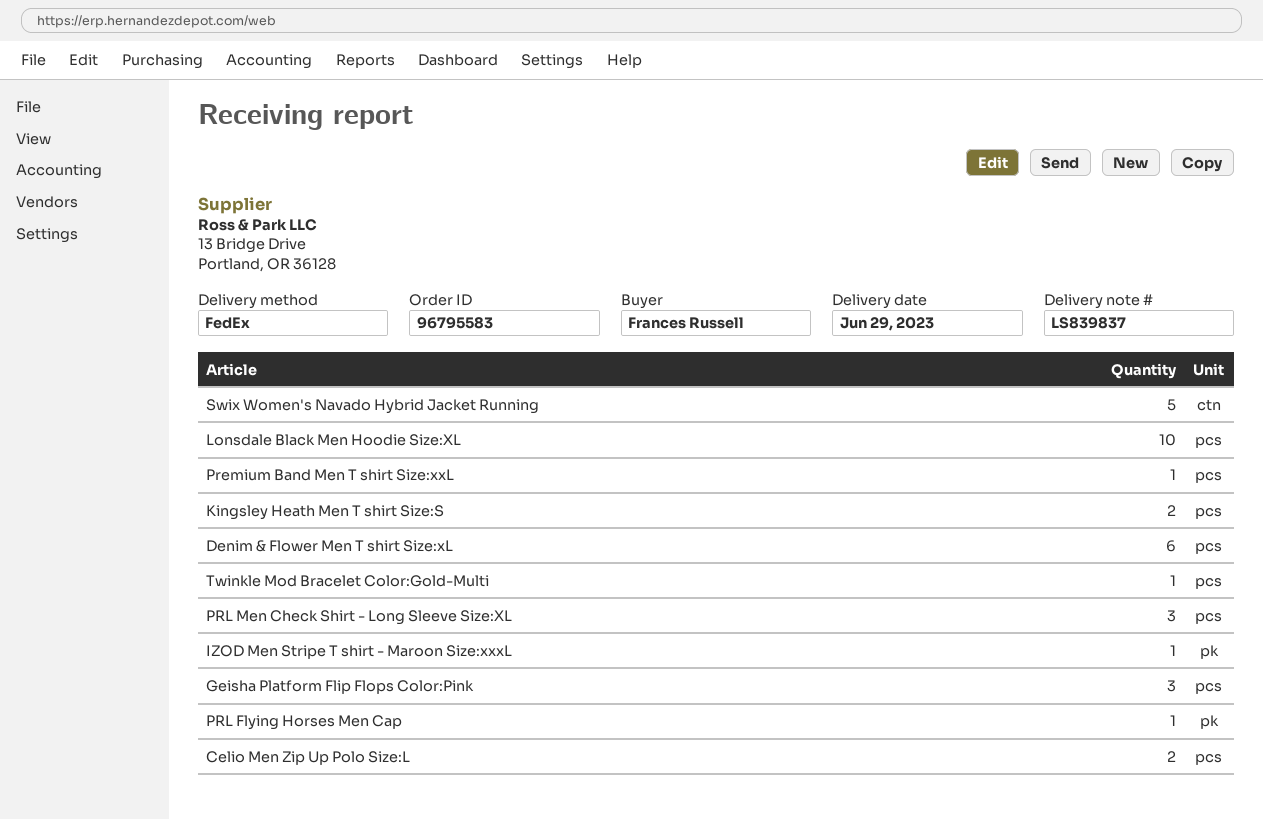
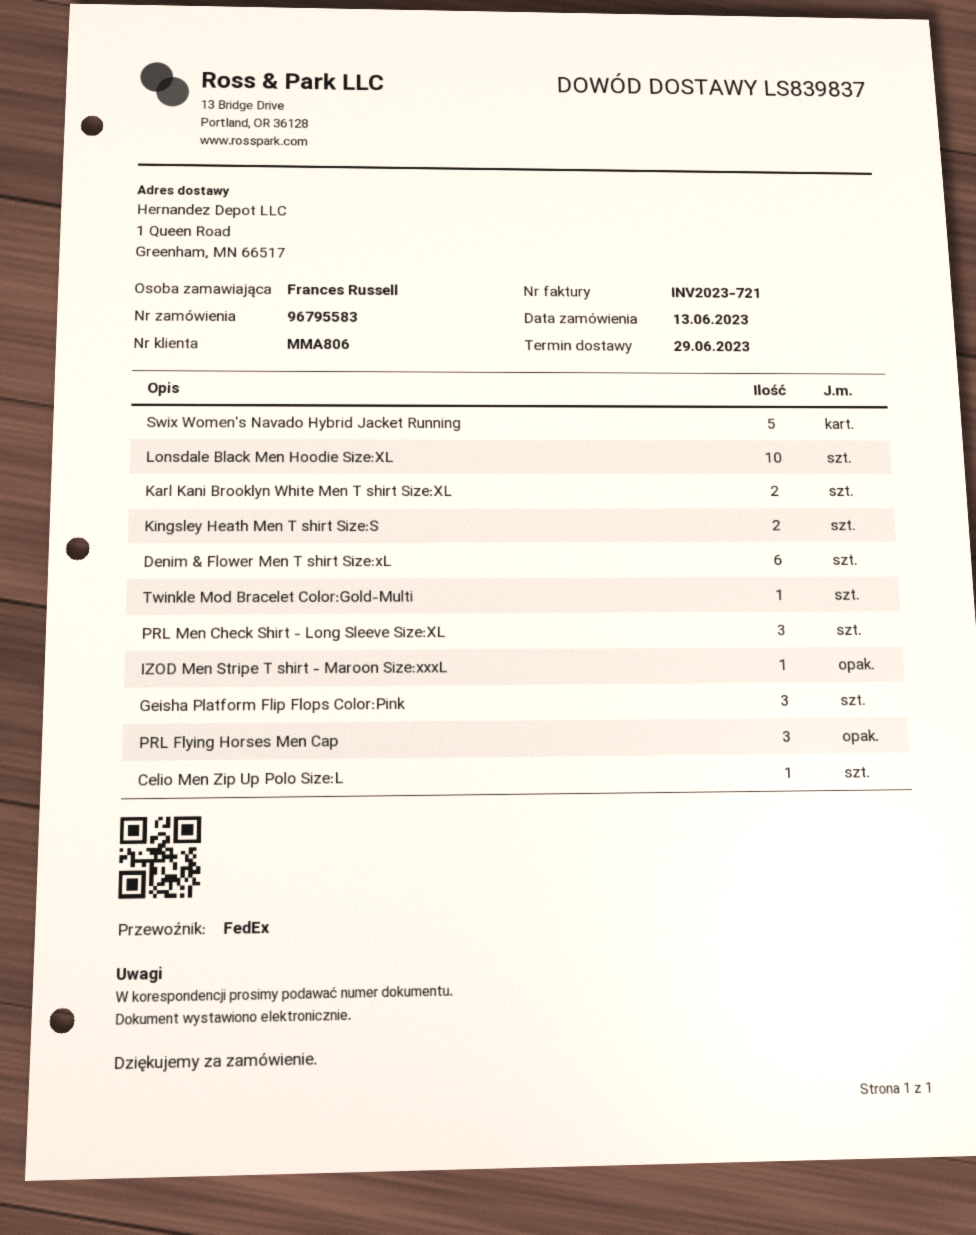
Premium Band Men T shirt Size:xxL: 1 -> none
PRL Flying Horses Men Cap: 1 -> 3
Celio Men Zip Up Polo Size:L: 2 -> 1
Karl Kani Brooklyn White Men T shirt Size:XL: none -> 2

